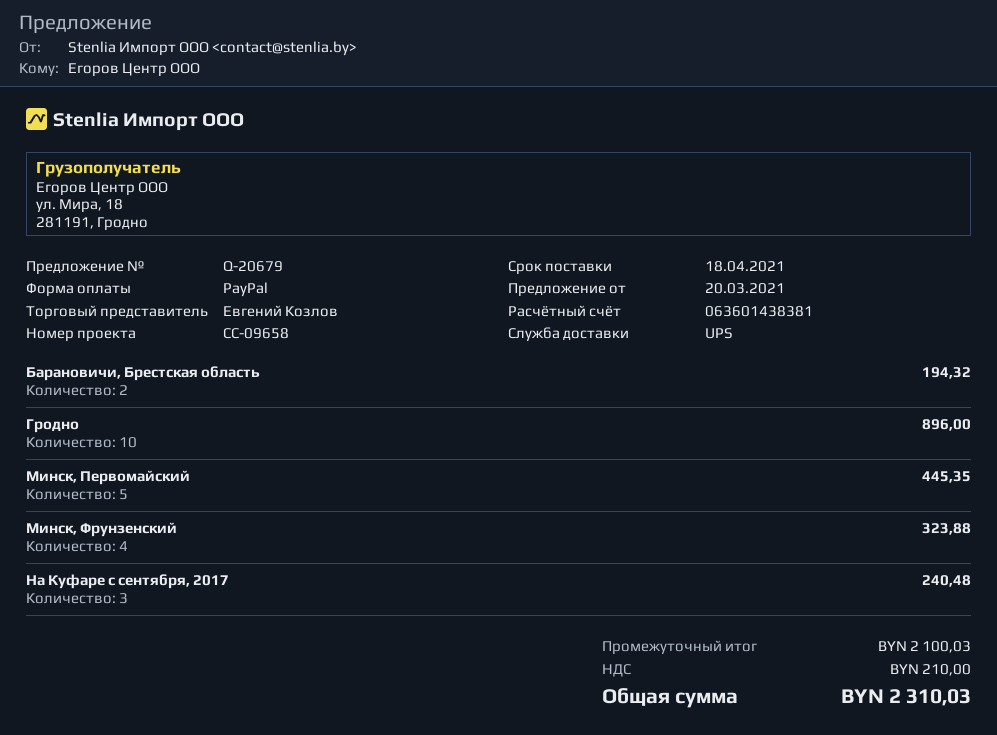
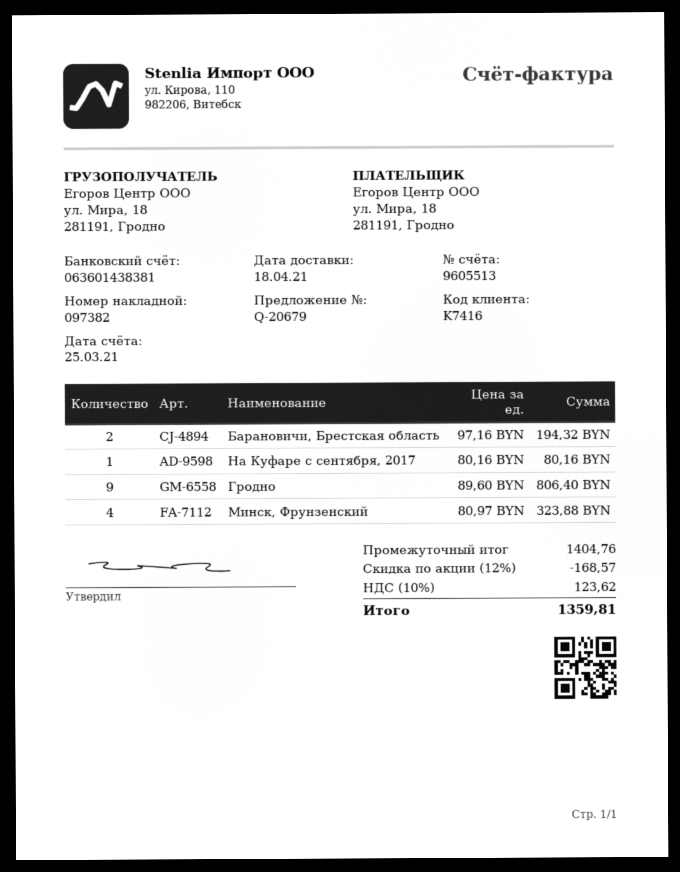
Гродно: 10 for 896.00 -> 9 for 806.40
Минск, Первомайский: 5 for 445.35 -> none
На Куфаре с сентября, 2017: 3 for 240.48 -> 1 for 80.16
subtotal: 2100.03 -> 1404.76
discount: none -> 12% = 168.57
tax: 210.00 -> 123.62
total: 2310.03 -> 1359.81

